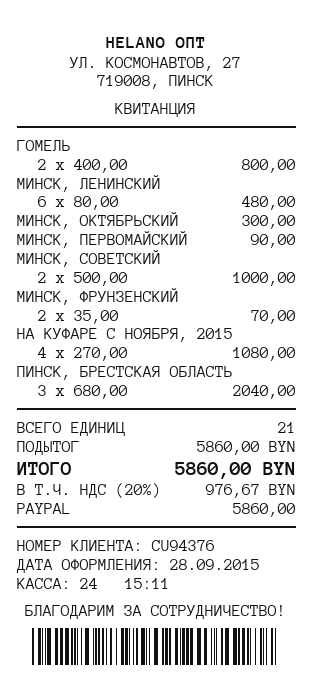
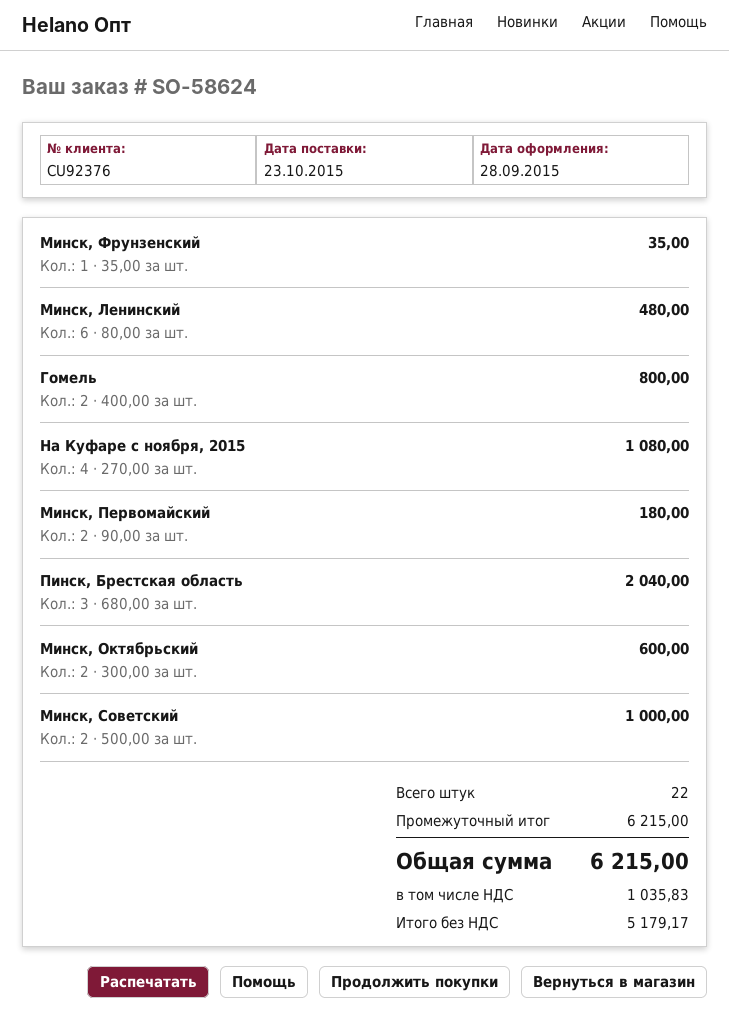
customer number: CU94376 -> CU92376
МИНСК, ОКТЯБРЬСКИЙ: 1 x 300.00 = 300.00 -> 2 x 300.00 = 600.00
МИНСК, ПЕРВОМАЙСКИЙ: 1 x 90.00 = 90.00 -> 2 x 90.00 = 180.00
МИНСК, ФРУНЗЕНСКИЙ: 2 x 35.00 = 70.00 -> 1 x 35.00 = 35.00
total quantity: 21 -> 22
subtotal: 5860.00 -> 6215.00
tax: 976.67 -> 1035.83
total: 5860.00 -> 6215.00

